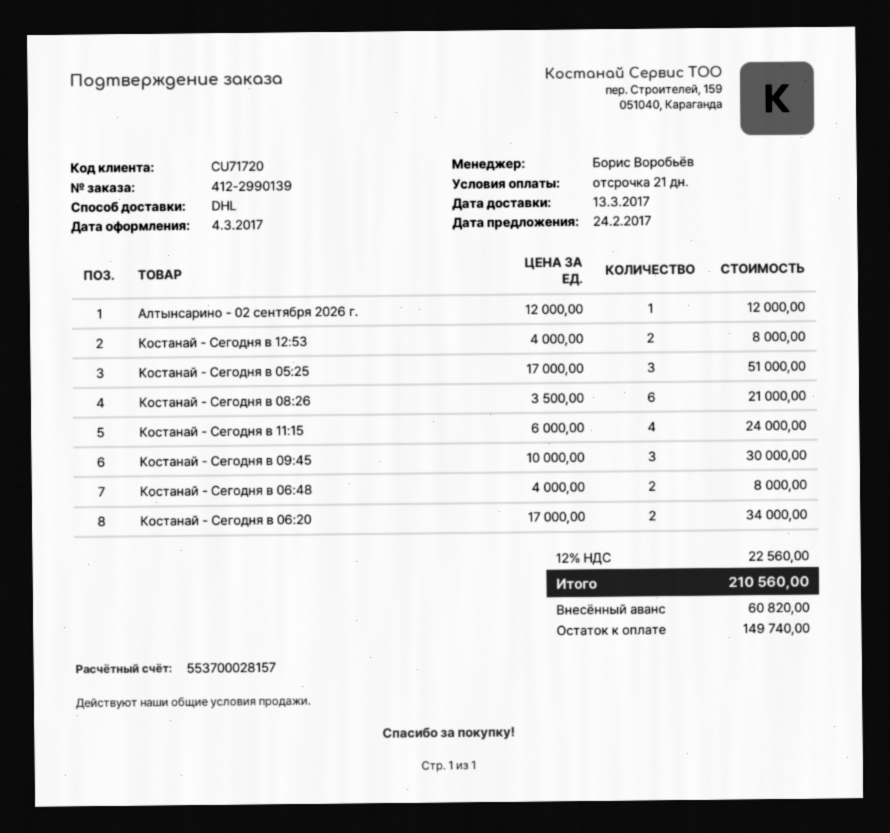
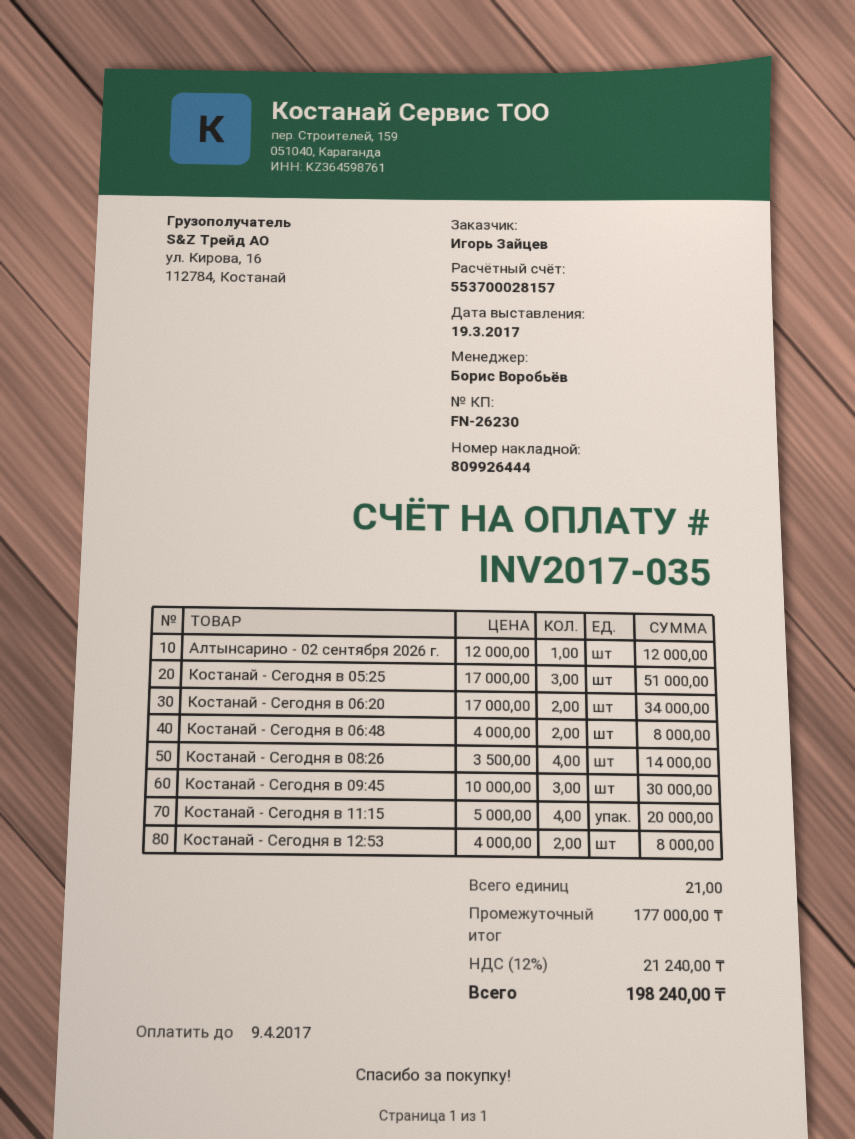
Костанай - Сегодня в 08:26: 6 x 3500.00 = 21000.00 -> 4 x 3500.00 = 14000.00
Костанай - Сегодня в 11:15: 4 x 6000.00 = 24000.00 -> 4 x 5000.00 = 20000.00
tax: 12% = 22560.00 -> 12% = 21240.00
total: 210560.00 -> 198240.00

